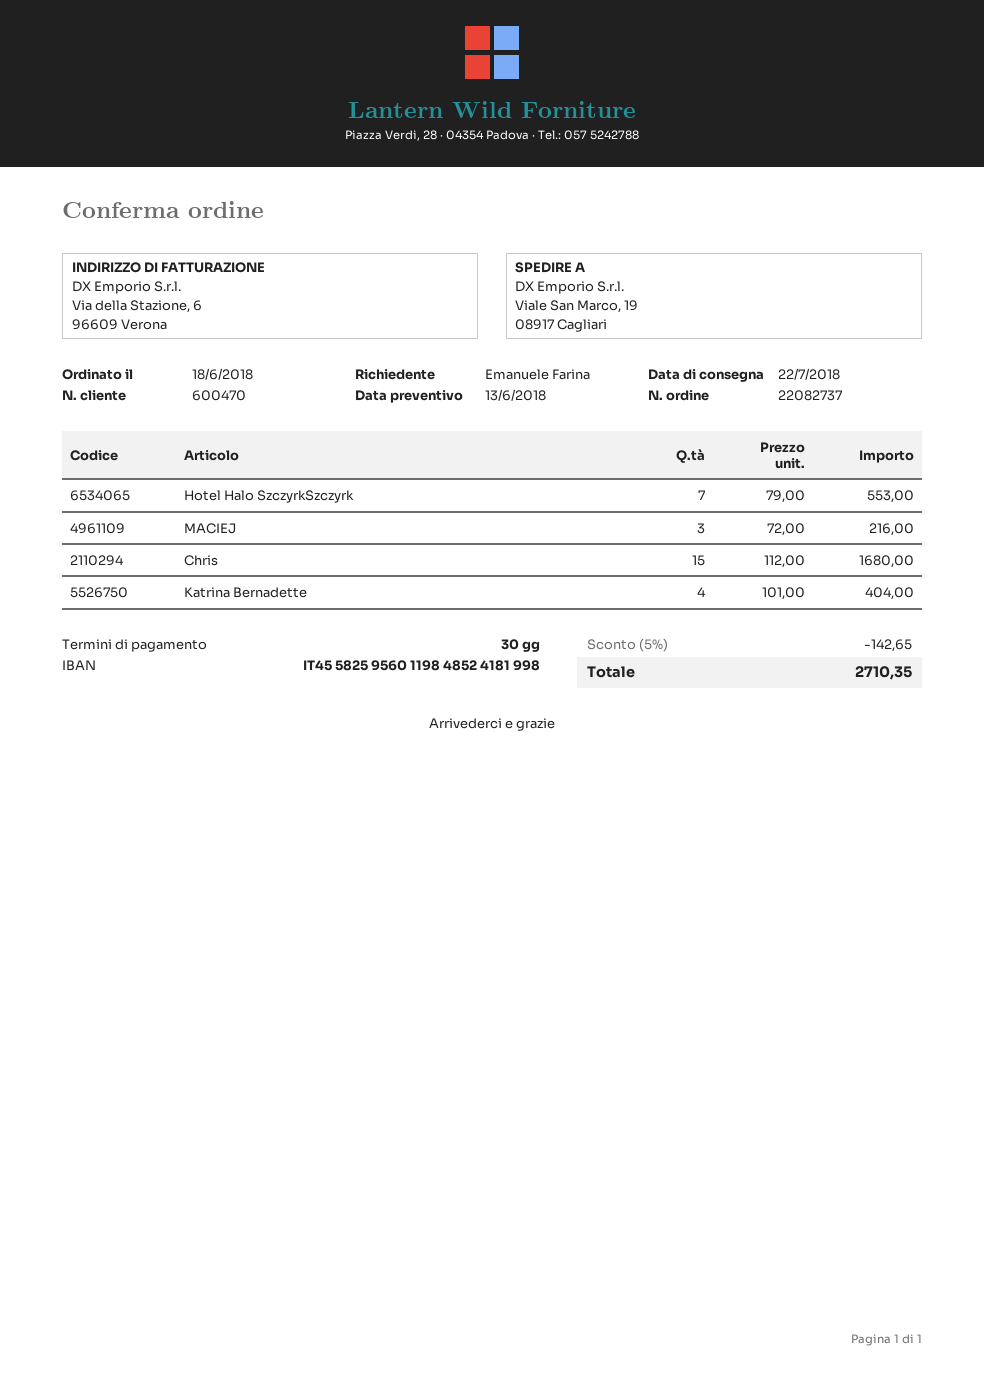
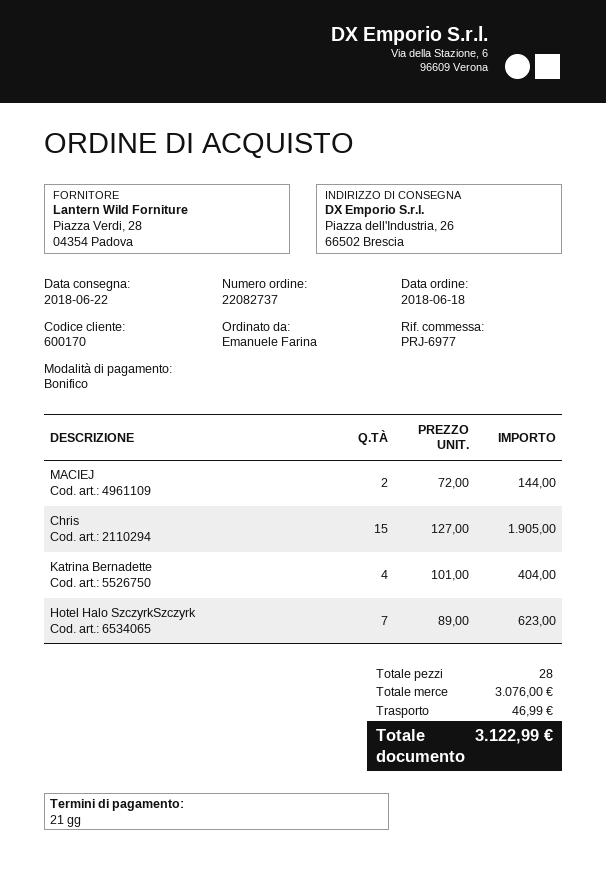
delivery date: 2018-07-22 -> 2018-06-22
payment terms: 30 days -> 21 days
customer number: 600470 -> 600170
ship to: Viale San Marco, 19, 08917 Cagliari -> Piazza dell'Industria, 26, 66502 Brescia
Hotel Halo SzczyrkSzczyrk: 7 x 79.00 = 553.00 -> 7 x 89.00 = 623.00
MACIEJ: 3 x 72.00 = 216.00 -> 2 x 72.00 = 144.00
Chris: 15 x 112.00 = 1680.00 -> 15 x 127.00 = 1905.00
discount: 5% = 142.65 -> none
shipping: none -> 46.99
total: 2710.35 -> 3122.99

